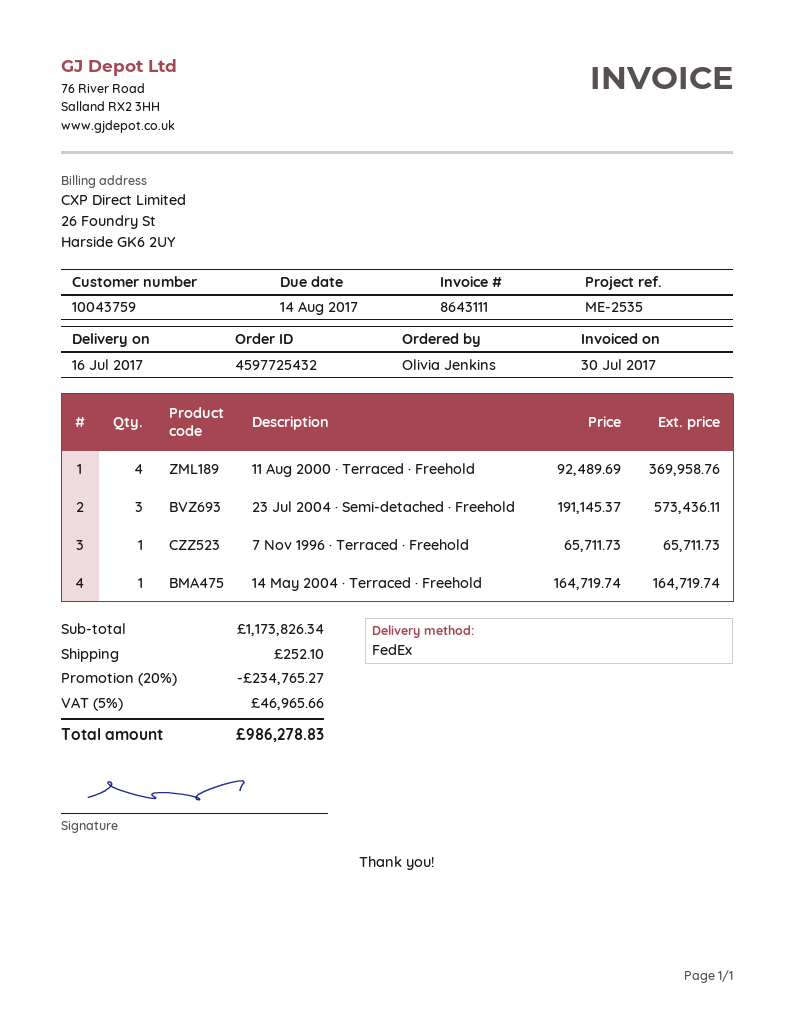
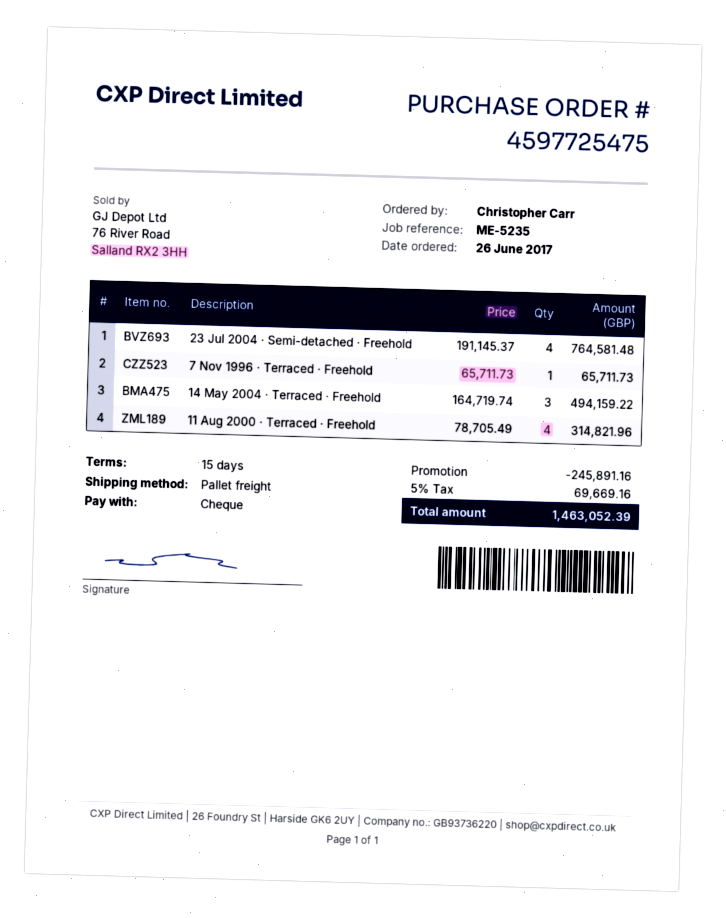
order number: 4597725432 -> 4597725475
reference: ME-2535 -> ME-5235
ordered by: Olivia Jenkins -> Christopher Carr
shipping method: FedEx -> pallet freight
11 Aug 2000 · Terraced · Freehold: 4 x 92489.69 = 369958.76 -> 4 x 78705.49 = 314821.96
23 Jul 2004 · Semi-detached · Freehold: 3 x 191145.37 = 573436.11 -> 4 x 191145.37 = 764581.48
14 May 2004 · Terraced · Freehold: 1 x 164719.74 = 164719.74 -> 3 x 164719.74 = 494159.22
discount: 234765.27 -> 245891.16
shipping: 252.10 -> none
tax: 5% = 46965.66 -> 5% = 69669.16
total: 986278.83 -> 1463052.39

